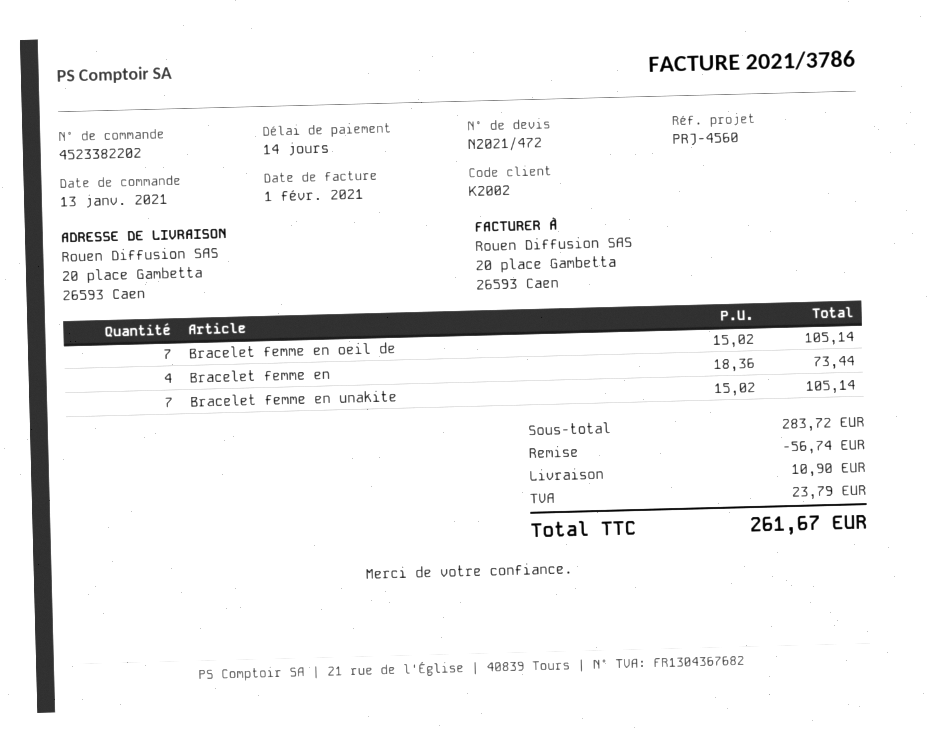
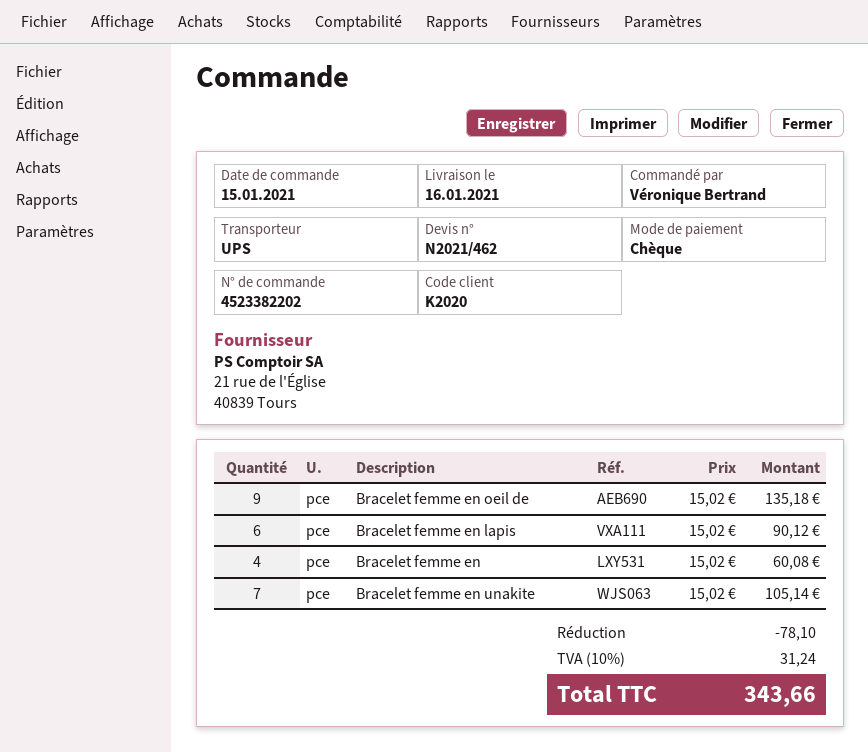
quote number: N2021/472 -> N2021/462
order date: 2021-01-13 -> 2021-01-15
customer number: K2002 -> K2020
Bracelet femme en oeil de: 7 x 15.02 = 105.14 -> 9 x 15.02 = 135.18
Bracelet femme en: 4 x 18.36 = 73.44 -> 4 x 15.02 = 60.08
Bracelet femme en lapis: none -> 6 x 15.02 = 90.12
discount: 56.74 -> 78.10
shipping: 10.90 -> none
tax: 23.79 -> 31.24
total: 261.67 -> 343.66

